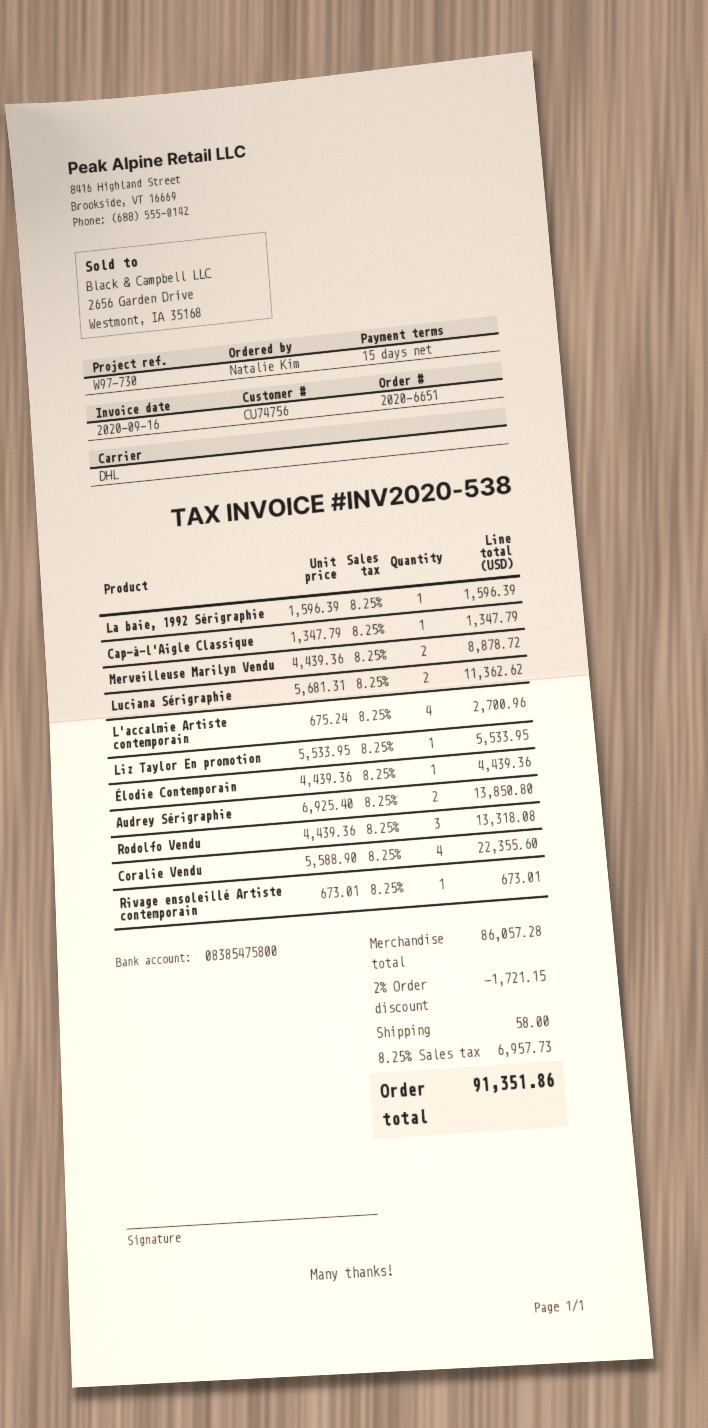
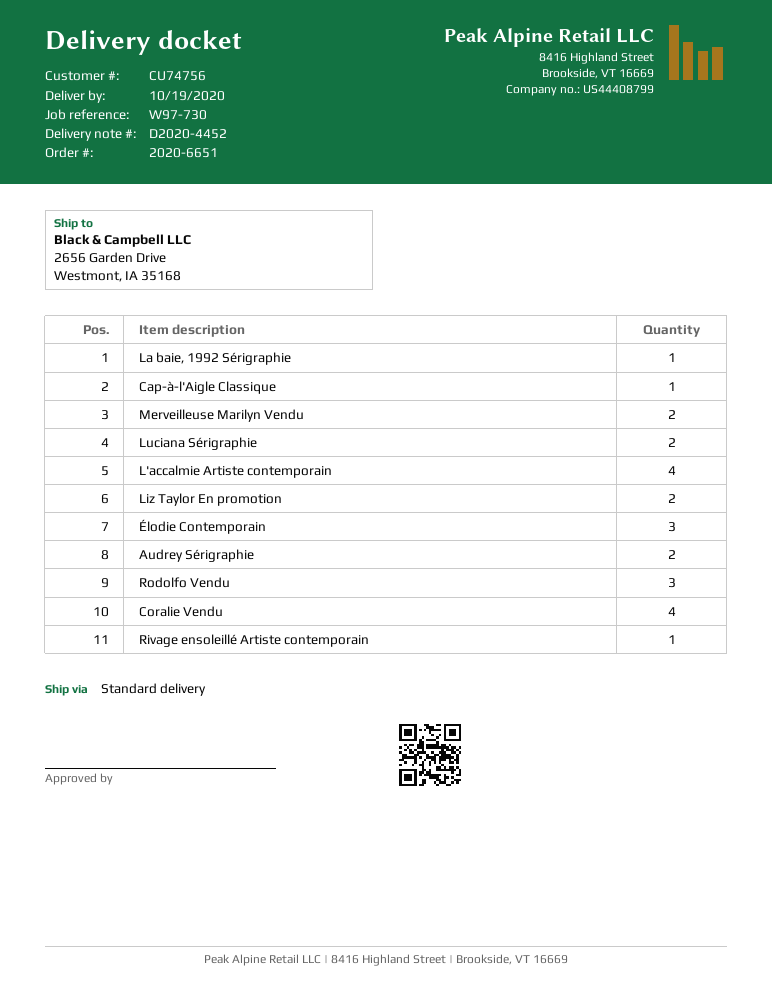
shipping method: DHL -> standard
Liz Taylor En promotion: 1 -> 2
Élodie Contemporain: 1 -> 3

